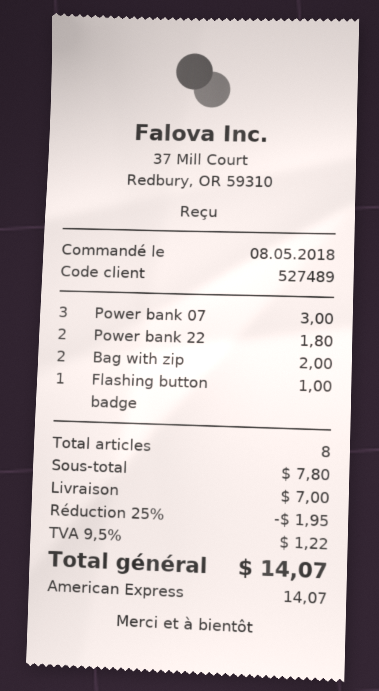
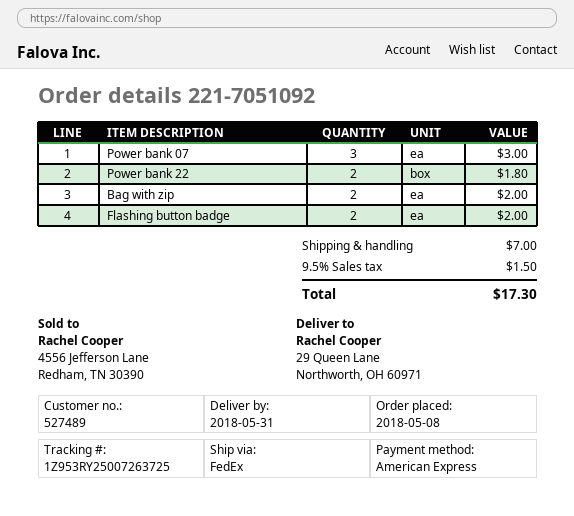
Flashing button badge: 1 for 1.00 -> 2 for 2.00
discount: 25% = 1.95 -> none
tax: 9.5% = 1.22 -> 9.5% = 1.50
total: 14.07 -> 17.30

